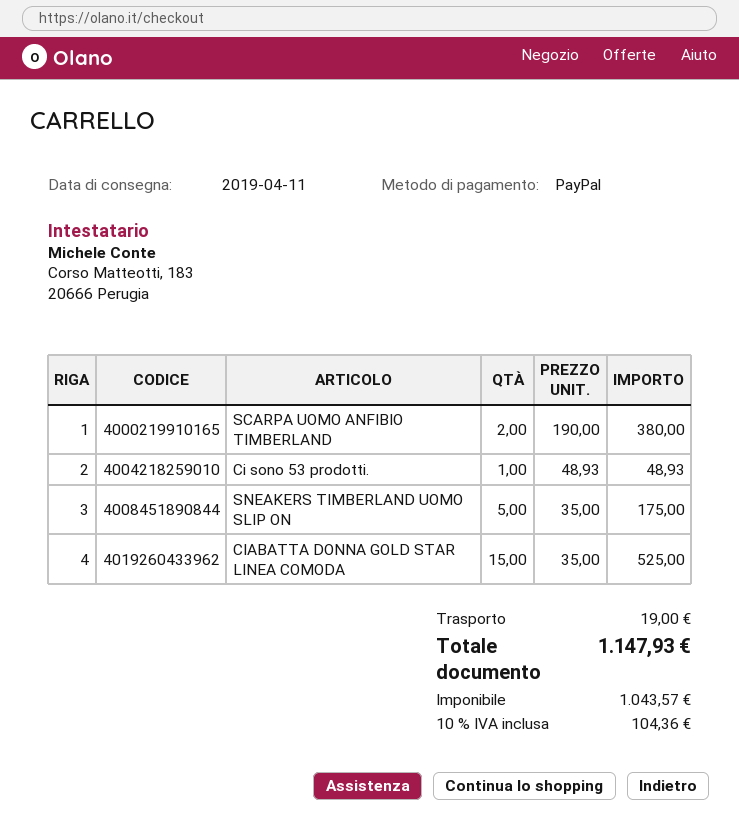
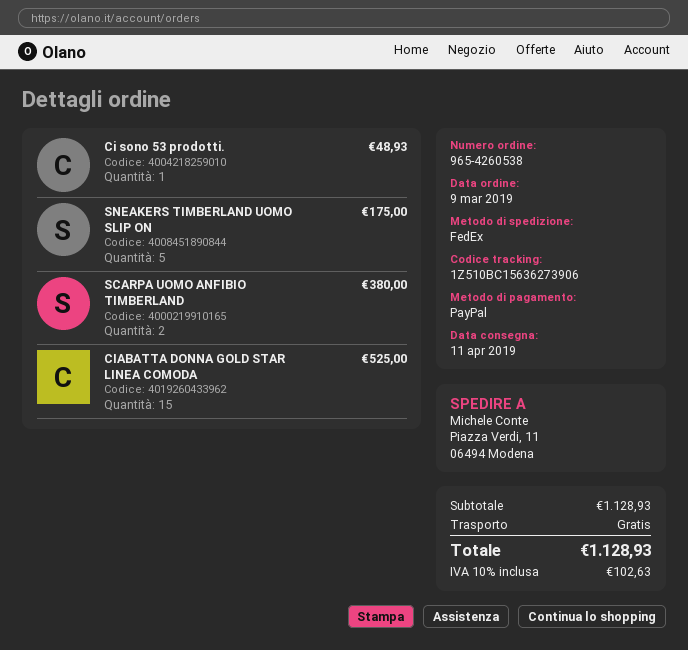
shipping: 19.00 -> 0.00
tax: 10% = 104.36 -> 10% = 102.63
total: 1147.93 -> 1128.93

